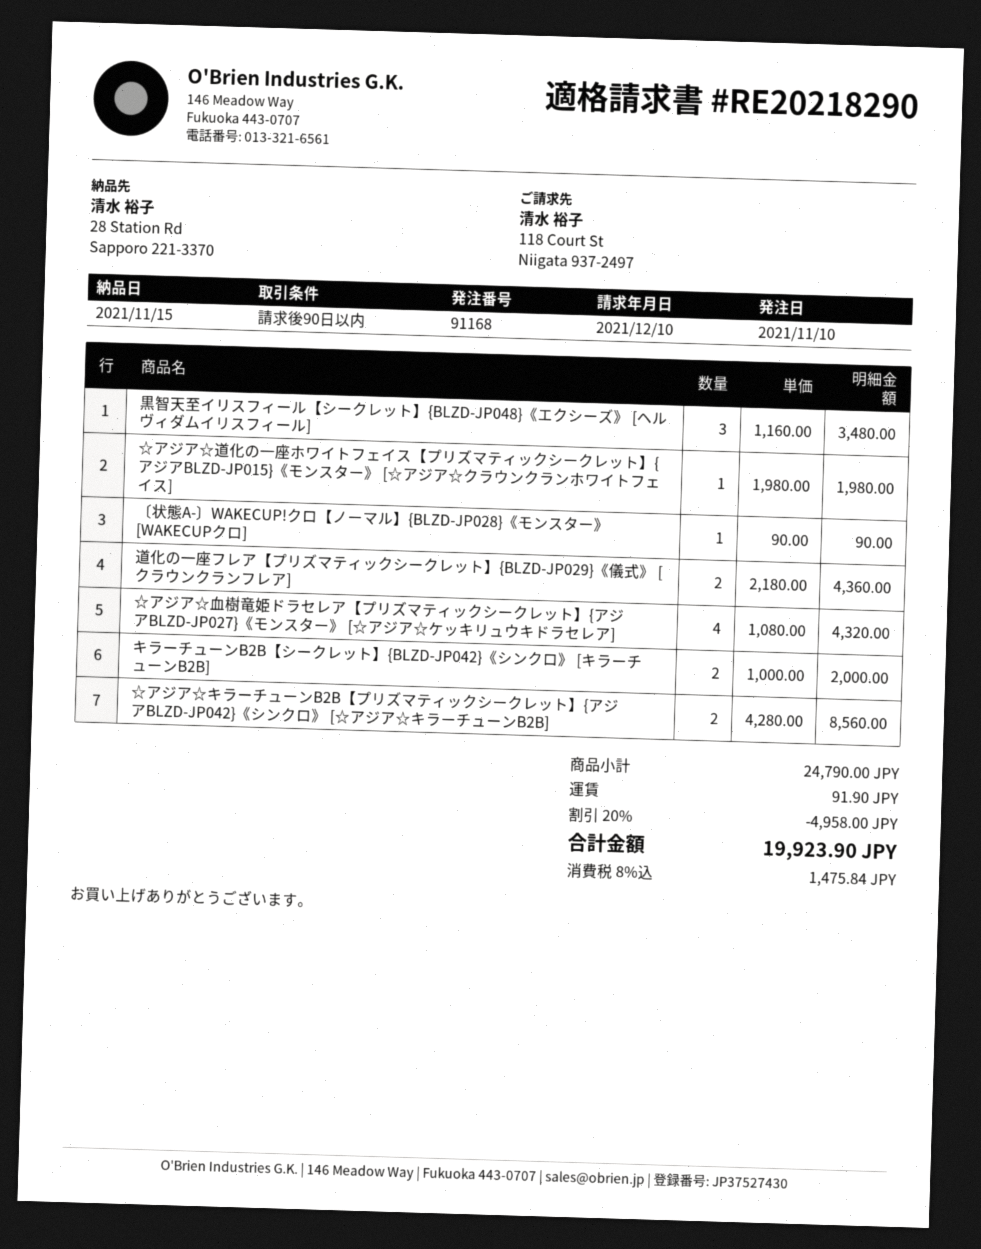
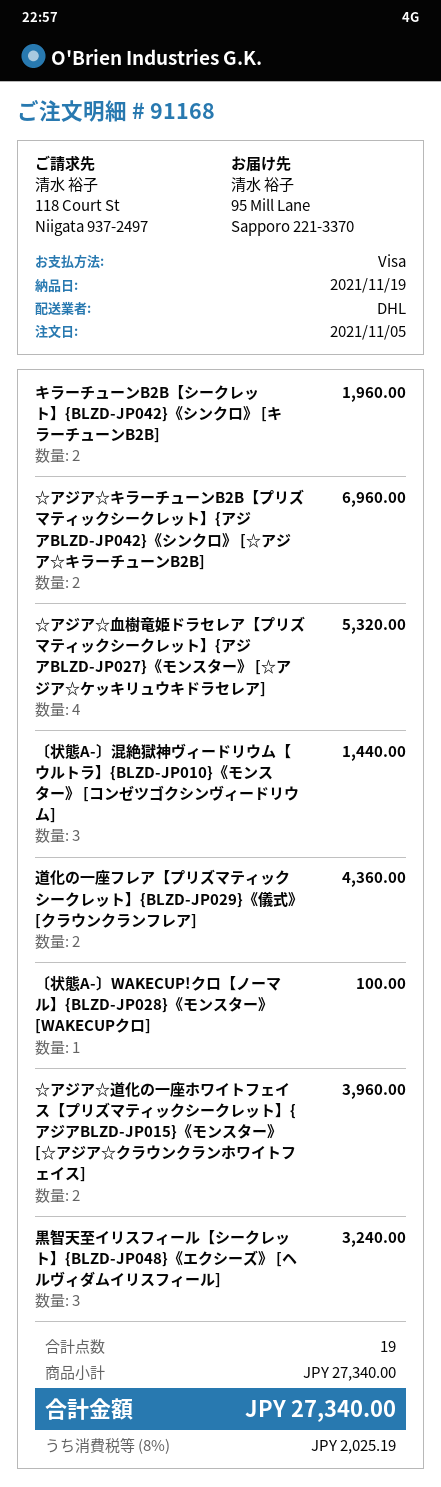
order date: 2021-11-10 -> 2021-11-05
delivery date: 2021-11-15 -> 2021-11-19
ship to: 28 Station Rd, Sapporo 221-3370 -> 95 Mill Lane, Sapporo 221-3370
黒智天至イリスフィール【シークレット】{BLZD-JP048}《エクシーズ》 [ヘルヴィダムイリスフィール]: 3 for 3480.00 -> 3 for 3240.00
☆アジア☆道化の一座ホワイトフェイス【プリズマティックシークレット】{アジアBLZD-JP015}《モンスター》 [☆アジア☆クラウンクランホワイトフェイス]: 1 for 1980.00 -> 2 for 3960.00
〔状態A-〕WAKECUP!クロ【ノーマル】{BLZD-JP028}《モンスター》 [WAKECUPクロ]: 1 for 90.00 -> 1 for 100.00
☆アジア☆血樹竜姫ドラセレア【プリズマティックシークレット】{アジアBLZD-JP027}《モンスター》 [☆アジア☆ケッキリュウキドラセレア]: 4 for 4320.00 -> 4 for 5320.00
キラーチューンB2B【シークレット】{BLZD-JP042}《シンクロ》 [キラーチューンB2B]: 2 for 2000.00 -> 2 for 1960.00
☆アジア☆キラーチューンB2B【プリズマティックシークレット】{アジアBLZD-JP042}《シンクロ》 [☆アジア☆キラーチューンB2B]: 2 for 8560.00 -> 2 for 6960.00
〔状態A-〕混絶獄神ヴィードリウム【ウルトラ】{BLZD-JP010}《モンスター》 [コンゼツゴクシンヴィードリウム]: none -> 3 for 1440.00
subtotal: 24790.00 -> 27340.00
discount: 20% = 4958.00 -> none
shipping: 91.90 -> none
tax: 8% = 1475.84 -> 8% = 2025.19
total: 19923.90 -> 27340.00

